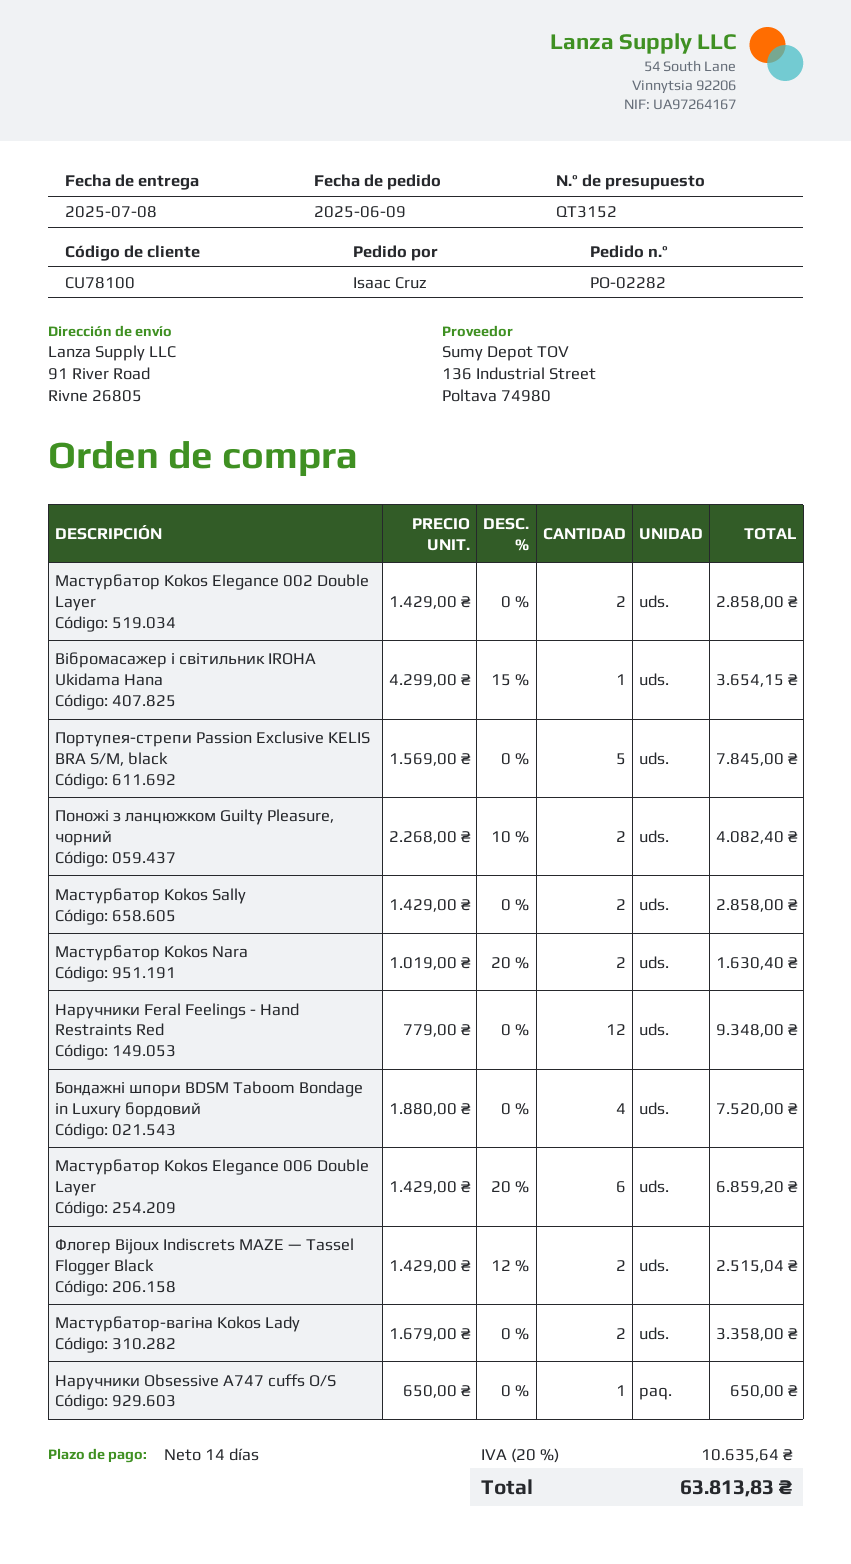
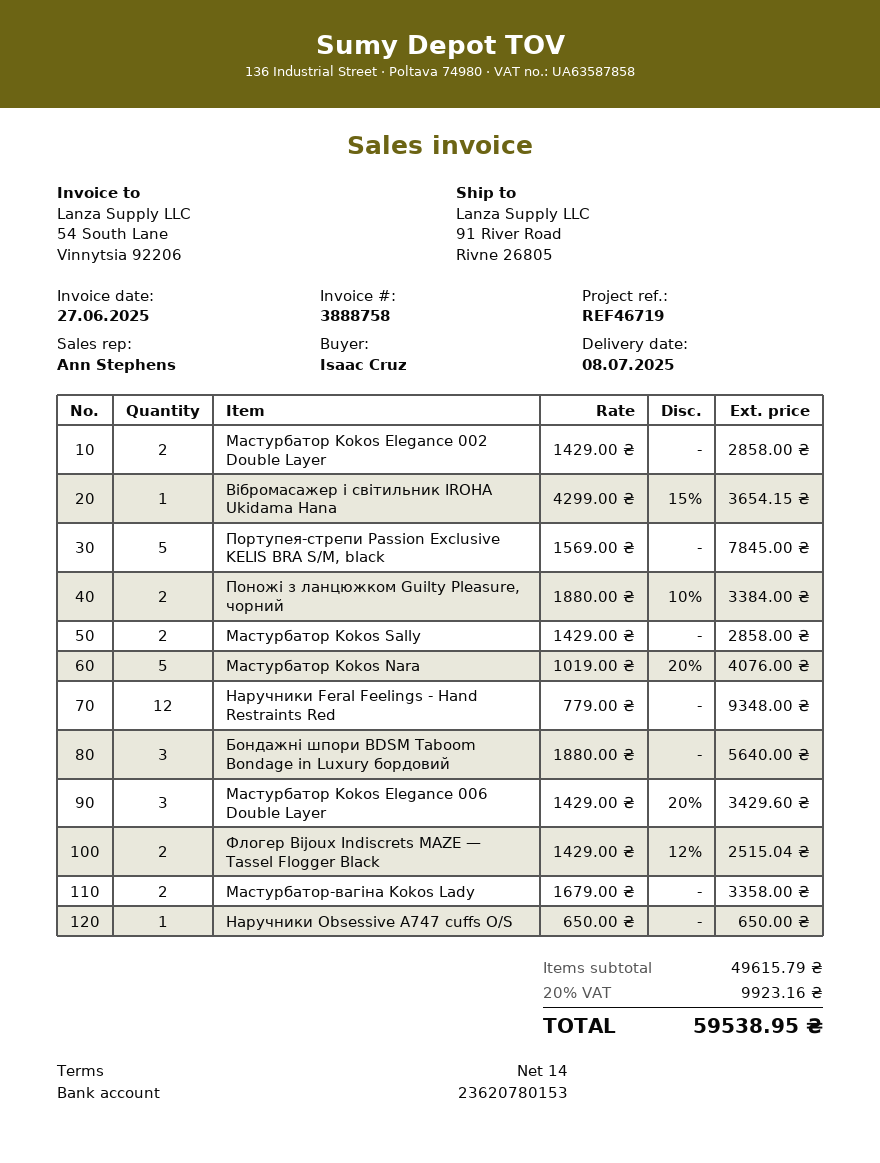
Поножі з ланцюжком Guilty Pleasure, чорний: 2 x 2268.00 - 10% = 4082.40 -> 2 x 1880.00 - 10% = 3384.00
Мастурбатор Kokos Nara: 2 x 1019.00 - 20% = 1630.40 -> 5 x 1019.00 - 20% = 4076.00
Бондажні шпори BDSM Taboom Bondage in Luxury бордовий: 4 x 1880.00 = 7520.00 -> 3 x 1880.00 = 5640.00
Мастурбатор Kokos Elegance 006 Double Layer: 6 x 1429.00 - 20% = 6859.20 -> 3 x 1429.00 - 20% = 3429.60
tax: 20% = 10635.64 -> 20% = 9923.16
total: 63813.83 -> 59538.95

